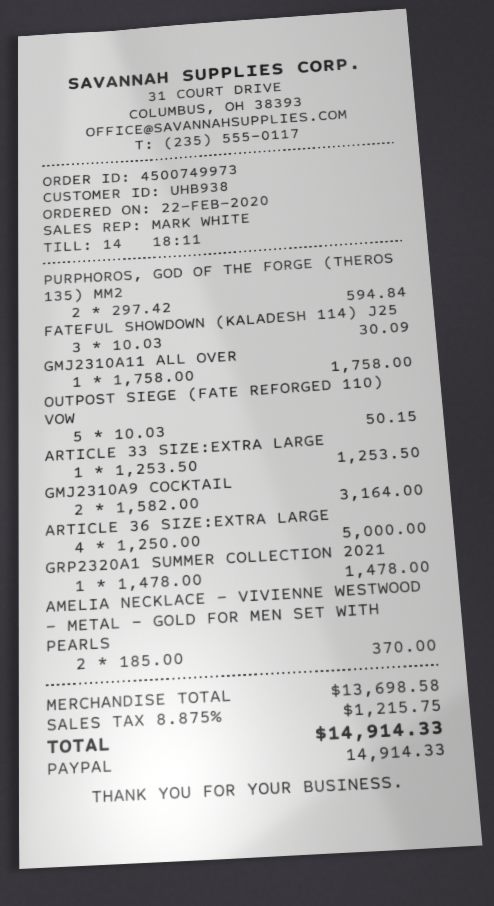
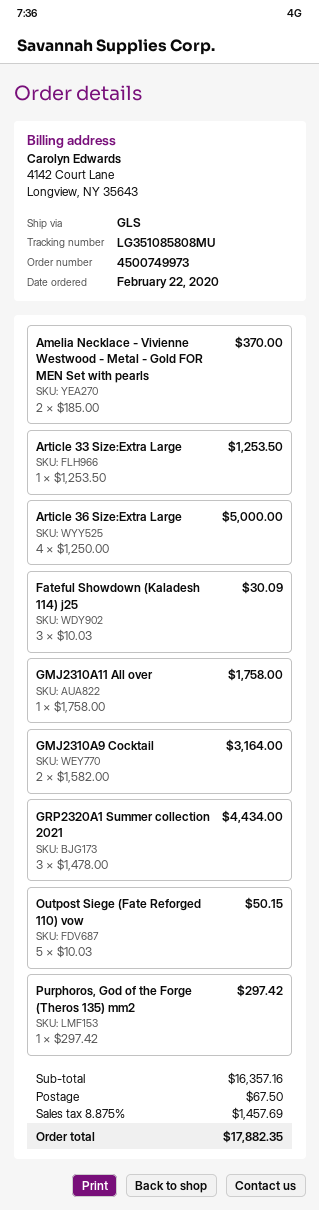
PURPHOROS, GOD OF THE FORGE (THEROS 135) MM2: 2 x 297.42 = 594.84 -> 1 x 297.42 = 297.42
GRP2320A1 SUMMER COLLECTION 2021: 1 x 1478.00 = 1478.00 -> 3 x 1478.00 = 4434.00
subtotal: 13698.58 -> 16357.16
shipping: none -> 67.50
tax: 8.875% = 1215.75 -> 8.875% = 1457.69
total: 14914.33 -> 17882.35

